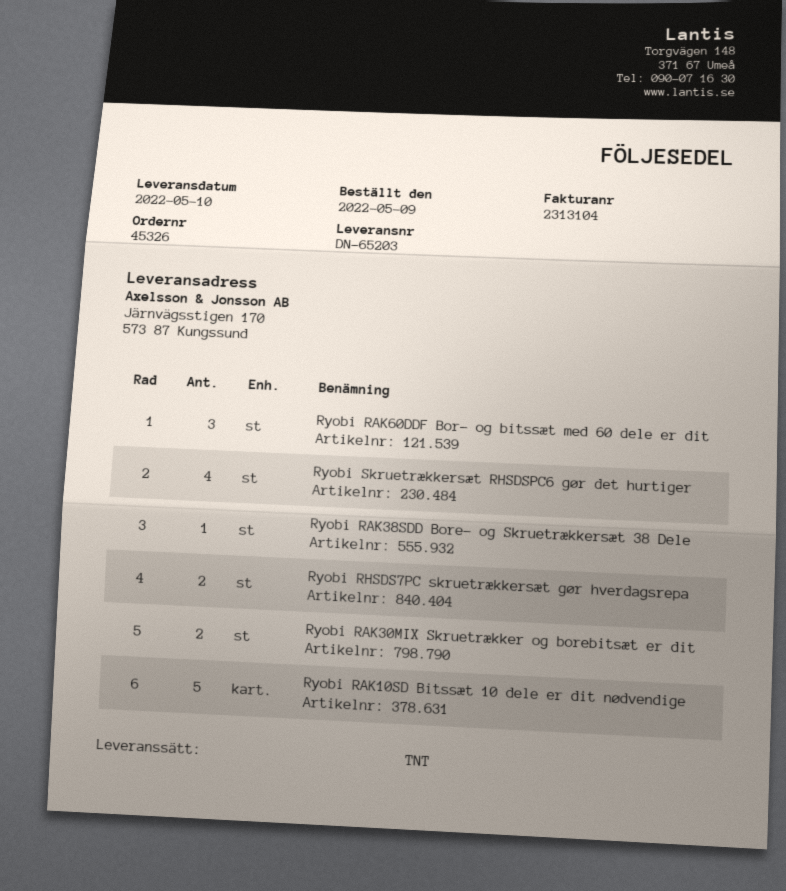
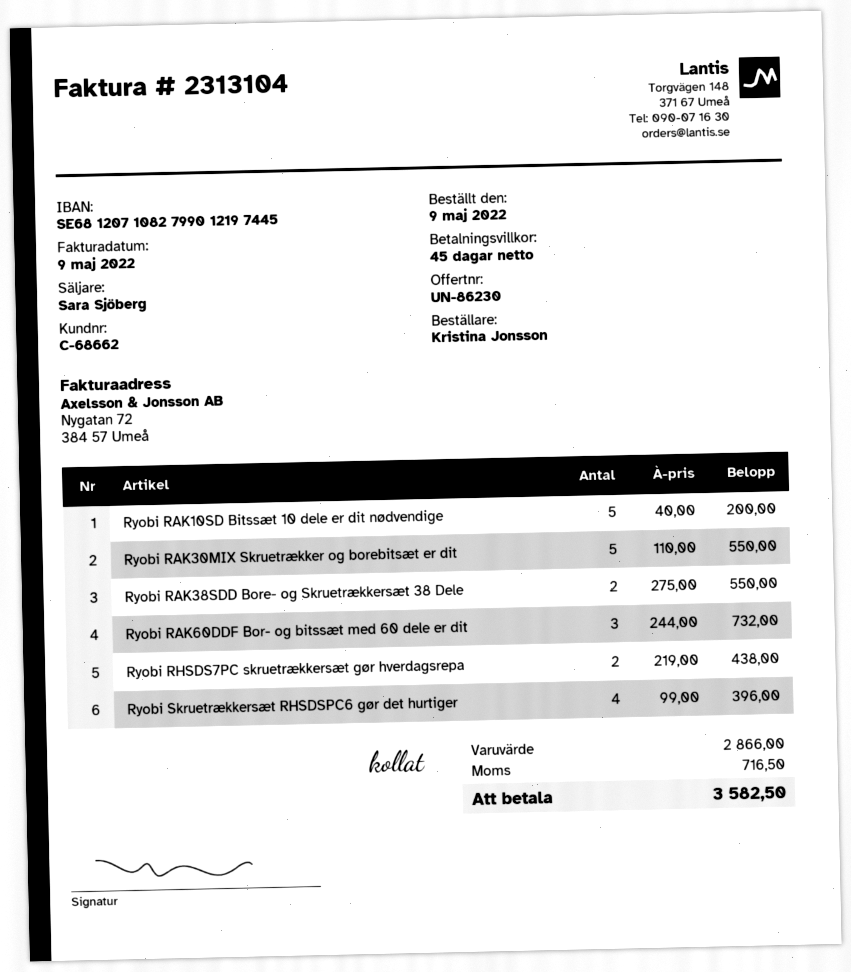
Ryobi RAK38SDD Bore- og Skruetrækkersæt 38 Dele: 1 -> 2
Ryobi RAK30MIX Skruetrækker og borebitsæt er dit: 2 -> 5

